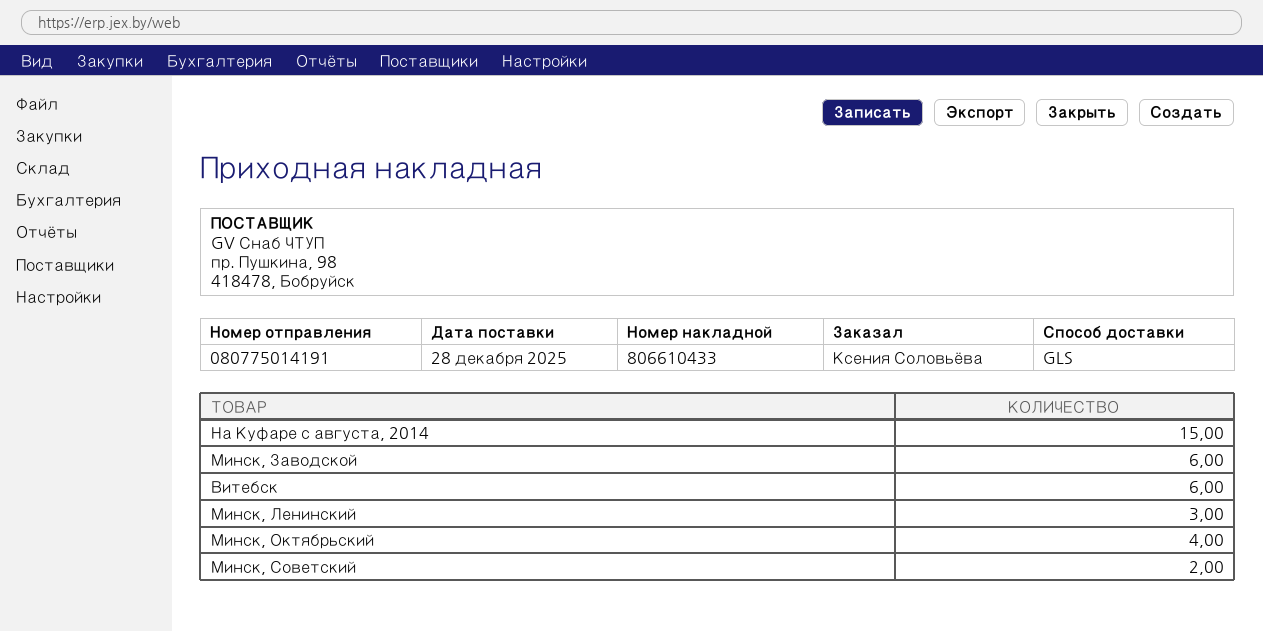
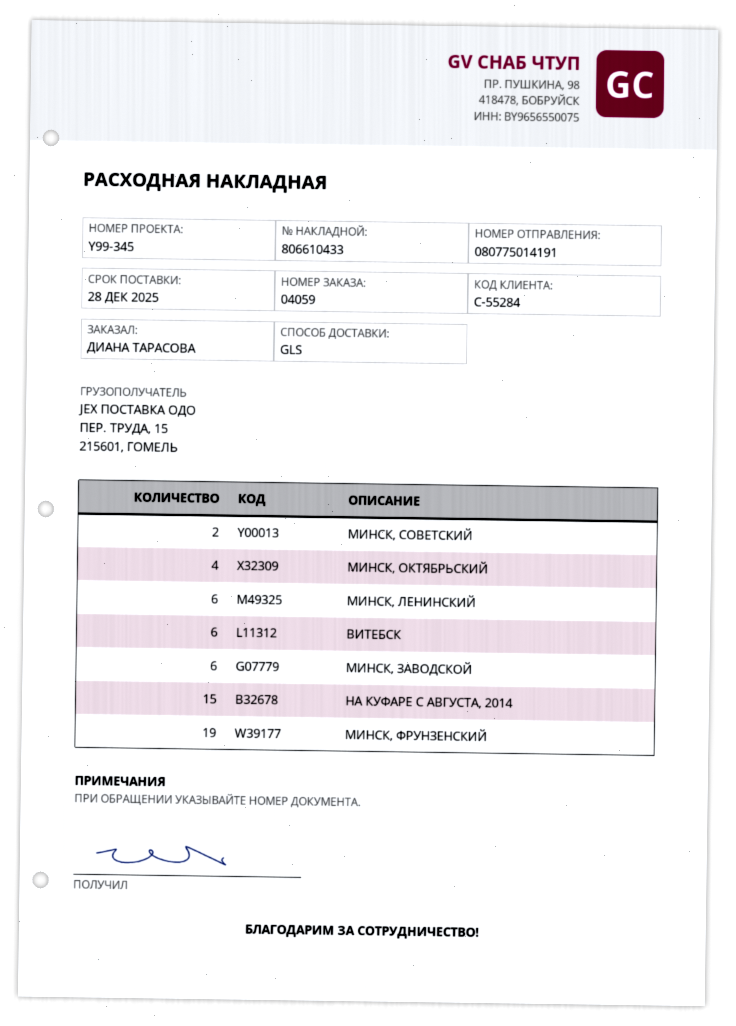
ordered by: Ксения Соловьёва -> ДИАНА ТАРАСОВА
Минск, Ленинский: 3 -> 6
МИНСК, ФРУНЗЕНСКИЙ: none -> 19

